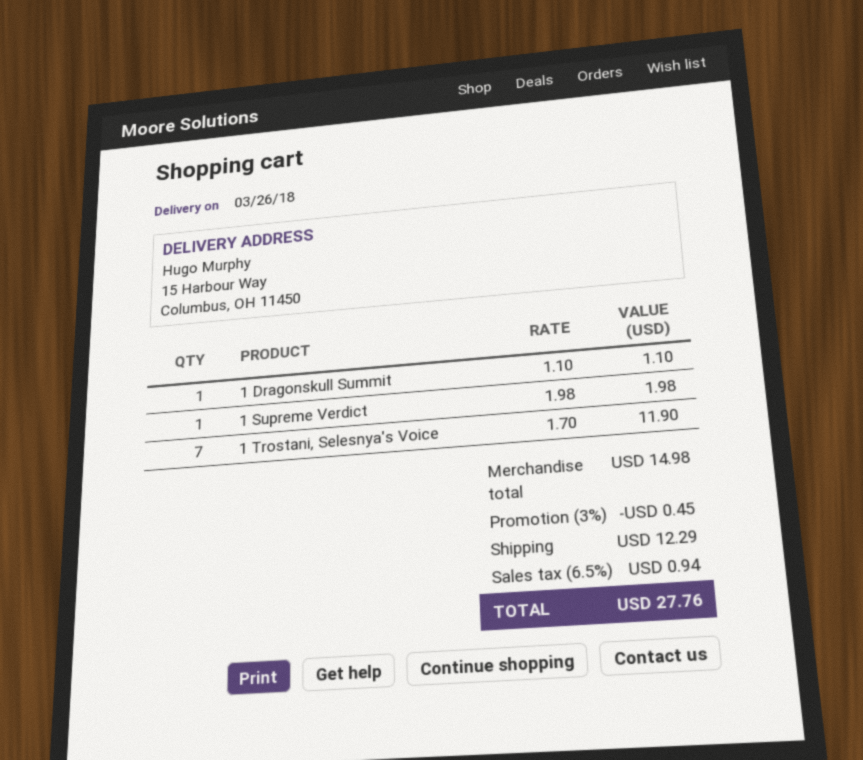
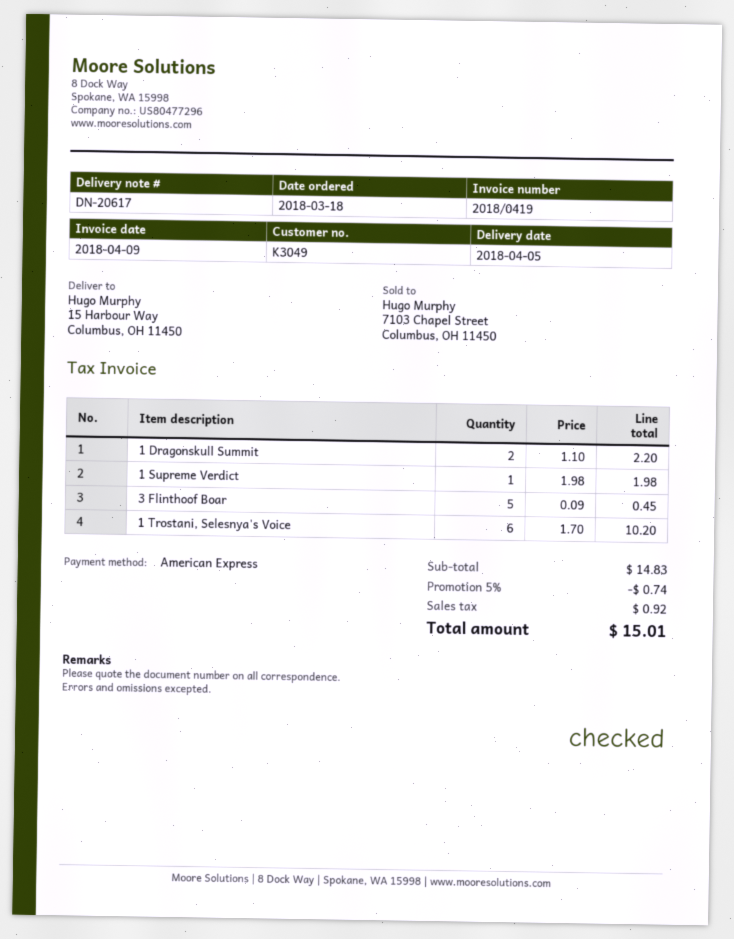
delivery date: 2018-03-26 -> 2018-04-05
1 Dragonskull Summit: 1 x 1.10 = 1.10 -> 2 x 1.10 = 2.20
1 Trostani, Selesnya's Voice: 7 x 1.70 = 11.90 -> 6 x 1.70 = 10.20
3 Flinthoof Boar: none -> 5 x 0.09 = 0.45
subtotal: 14.98 -> 14.83
discount: 3% = 0.45 -> 5% = 0.74
shipping: 12.29 -> none
tax: 0.94 -> 0.92
total: 27.76 -> 15.01

